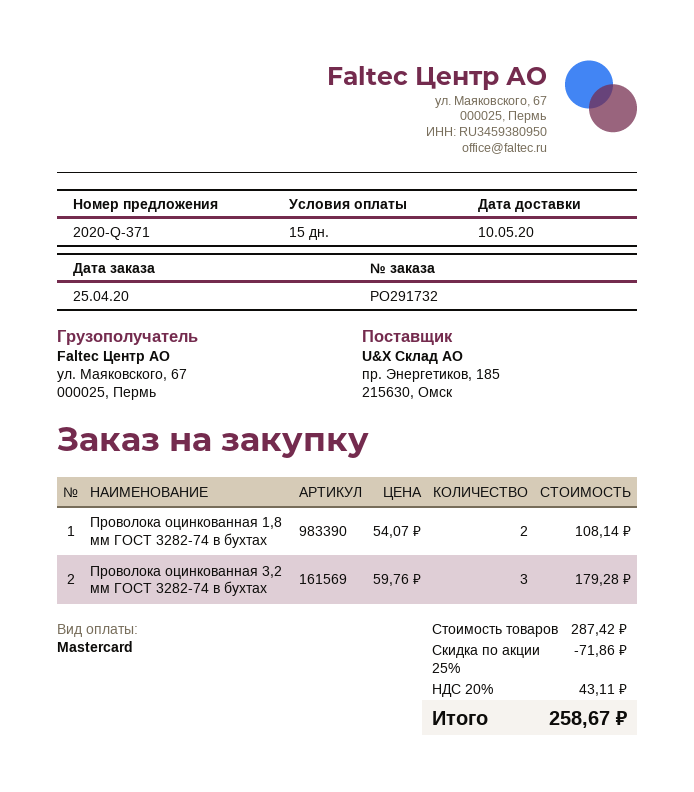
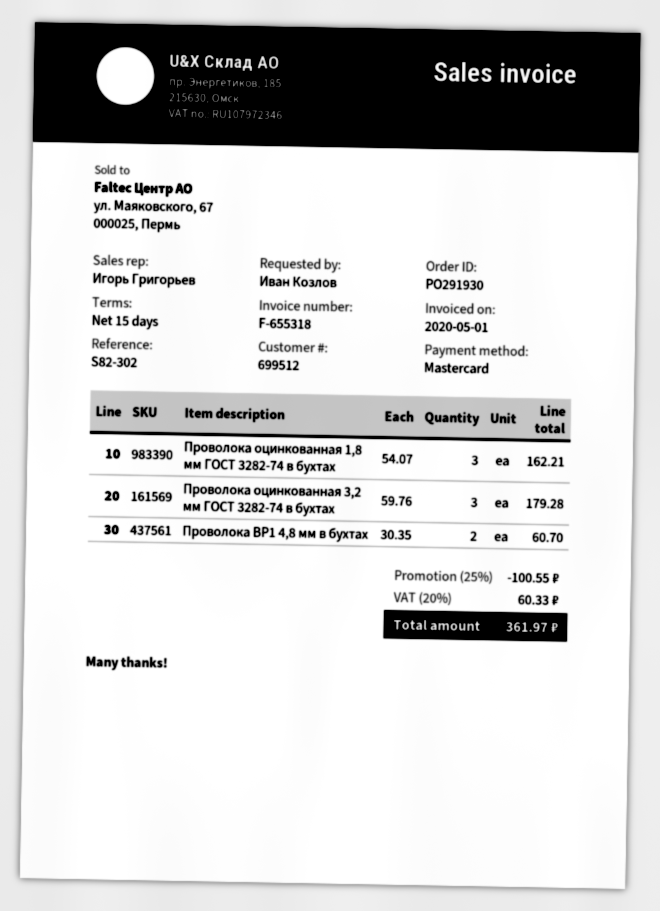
order number: PO291732 -> PO291930
Проволока оцинкованная 1,8 мм ГОСТ 3282-74 в бухтах: 2 x 54.07 = 108.14 -> 3 x 54.07 = 162.21
Проволока ВР1 4,8 мм в бухтах: none -> 2 x 30.35 = 60.70
discount: 25% = 71.86 -> 25% = 100.55
tax: 20% = 43.11 -> 20% = 60.33
total: 258.67 -> 361.97

